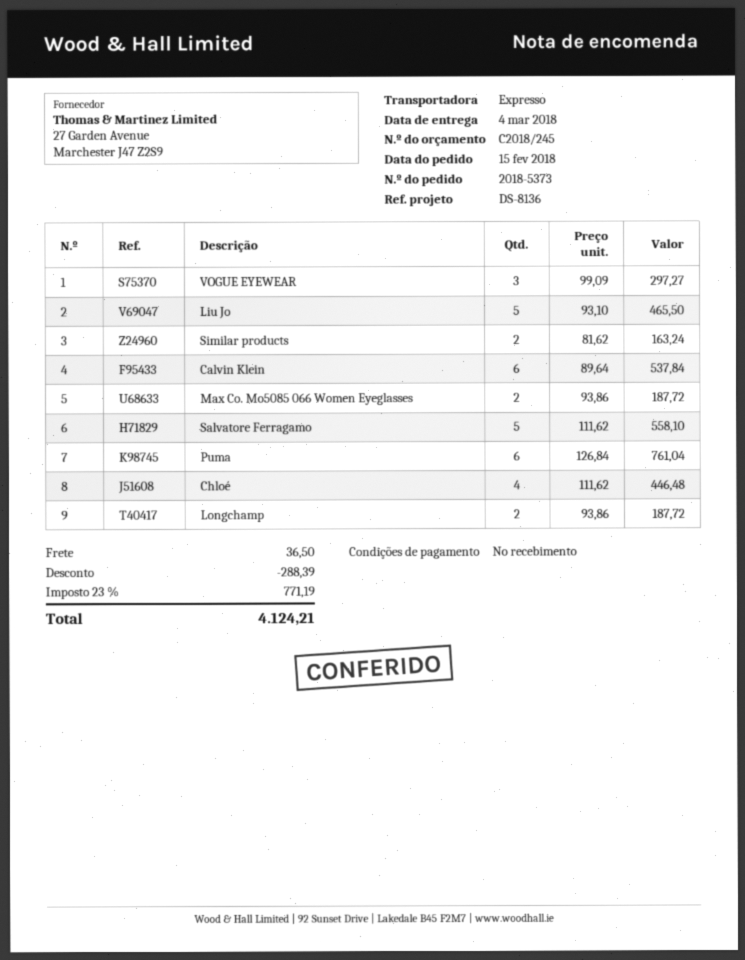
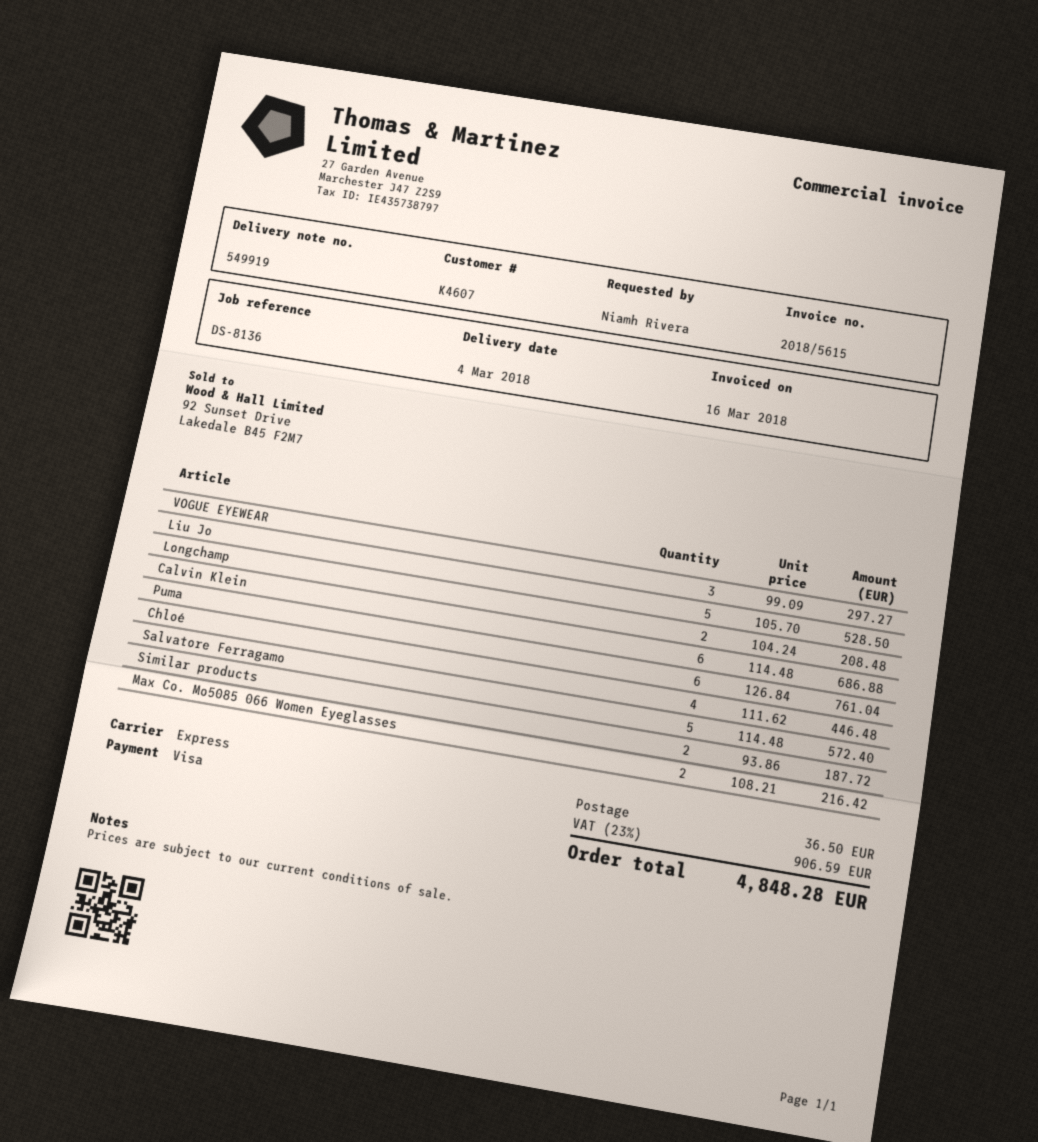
Liu Jo: 5 x 93.10 = 465.50 -> 5 x 105.70 = 528.50
Similar products: 2 x 81.62 = 163.24 -> 2 x 93.86 = 187.72
Calvin Klein: 6 x 89.64 = 537.84 -> 6 x 114.48 = 686.88
Max Co. Mo5085 066 Women Eyeglasses: 2 x 93.86 = 187.72 -> 2 x 108.21 = 216.42
Salvatore Ferragamo: 5 x 111.62 = 558.10 -> 5 x 114.48 = 572.40
Longchamp: 2 x 93.86 = 187.72 -> 2 x 104.24 = 208.48
discount: 288.39 -> none
tax: 23% = 771.19 -> 23% = 906.59
total: 4124.21 -> 4848.28

